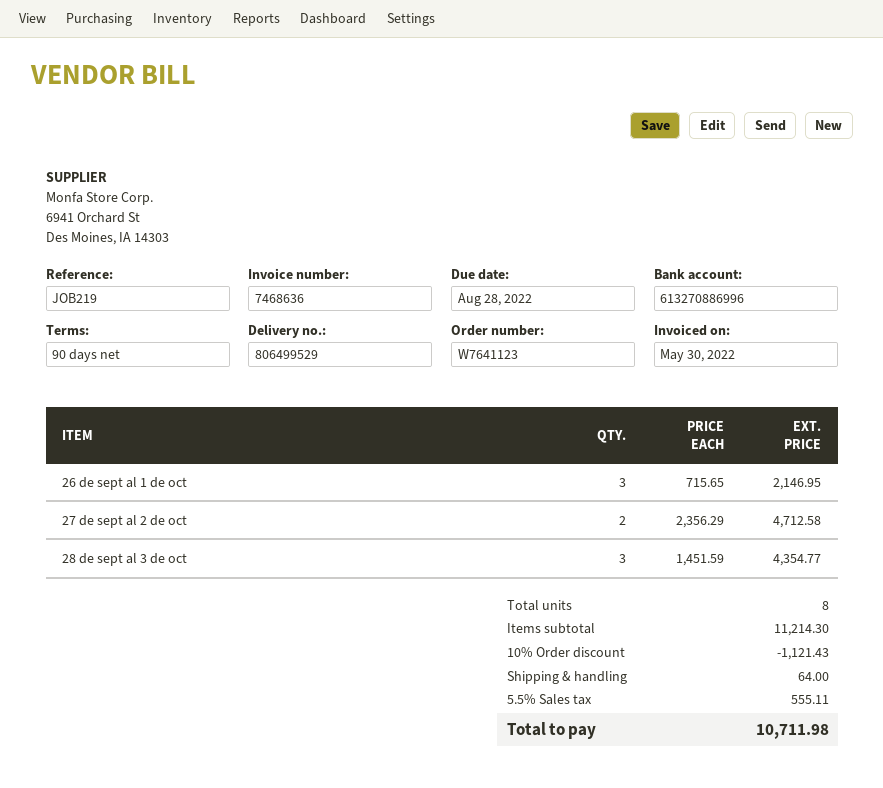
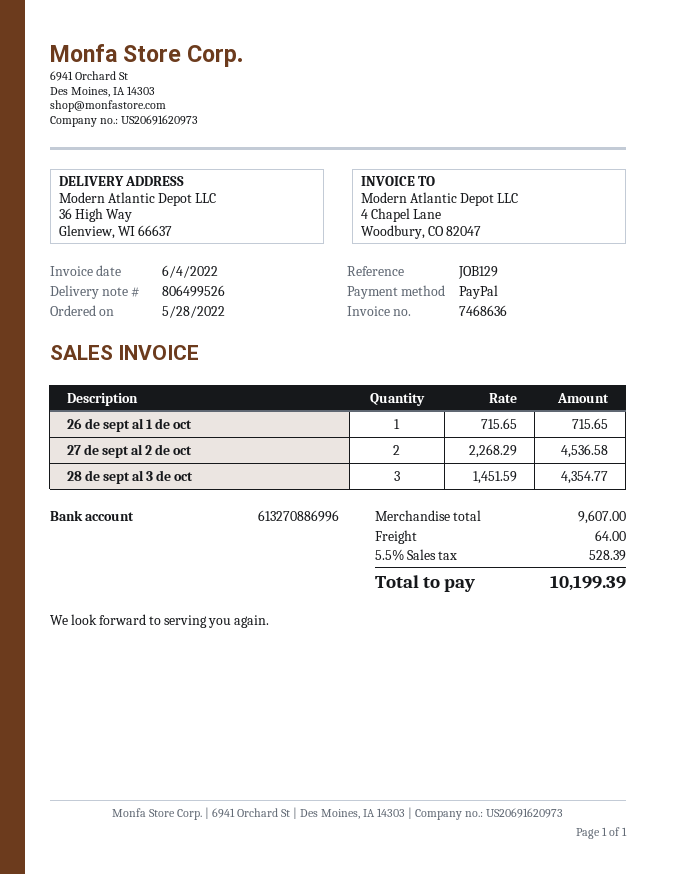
delivery note number: 806499529 -> 806499526
invoice date: 2022-05-30 -> 2022-06-04
reference: JOB219 -> JOB129
26 de sept al 1 de oct: 3 x 715.65 = 2146.95 -> 1 x 715.65 = 715.65
27 de sept al 2 de oct: 2 x 2356.29 = 4712.58 -> 2 x 2268.29 = 4536.58
subtotal: 11214.30 -> 9607.00
discount: 10% = 1121.43 -> none
tax: 5.5% = 555.11 -> 5.5% = 528.39
total: 10711.98 -> 10199.39

